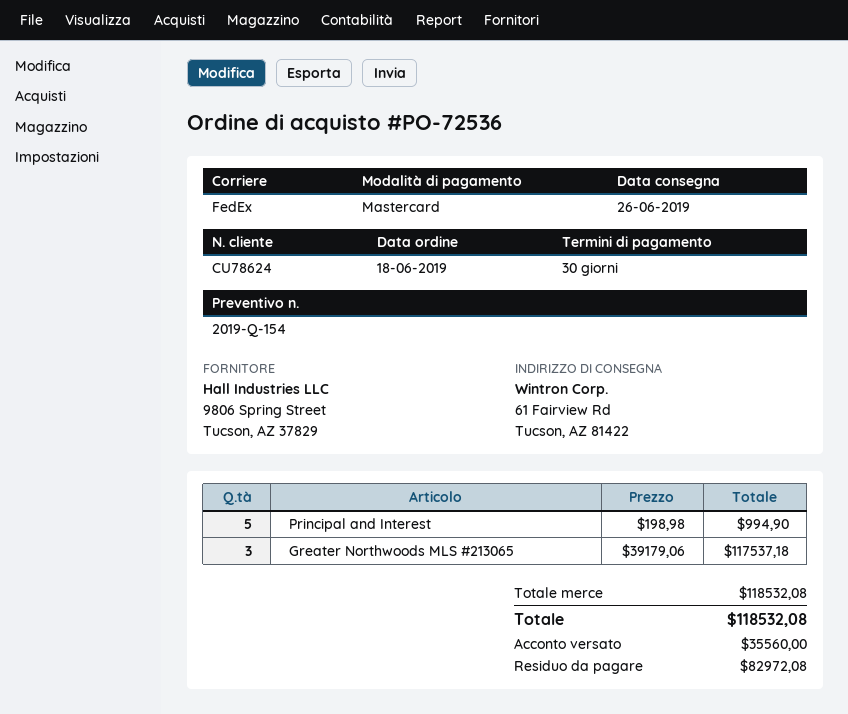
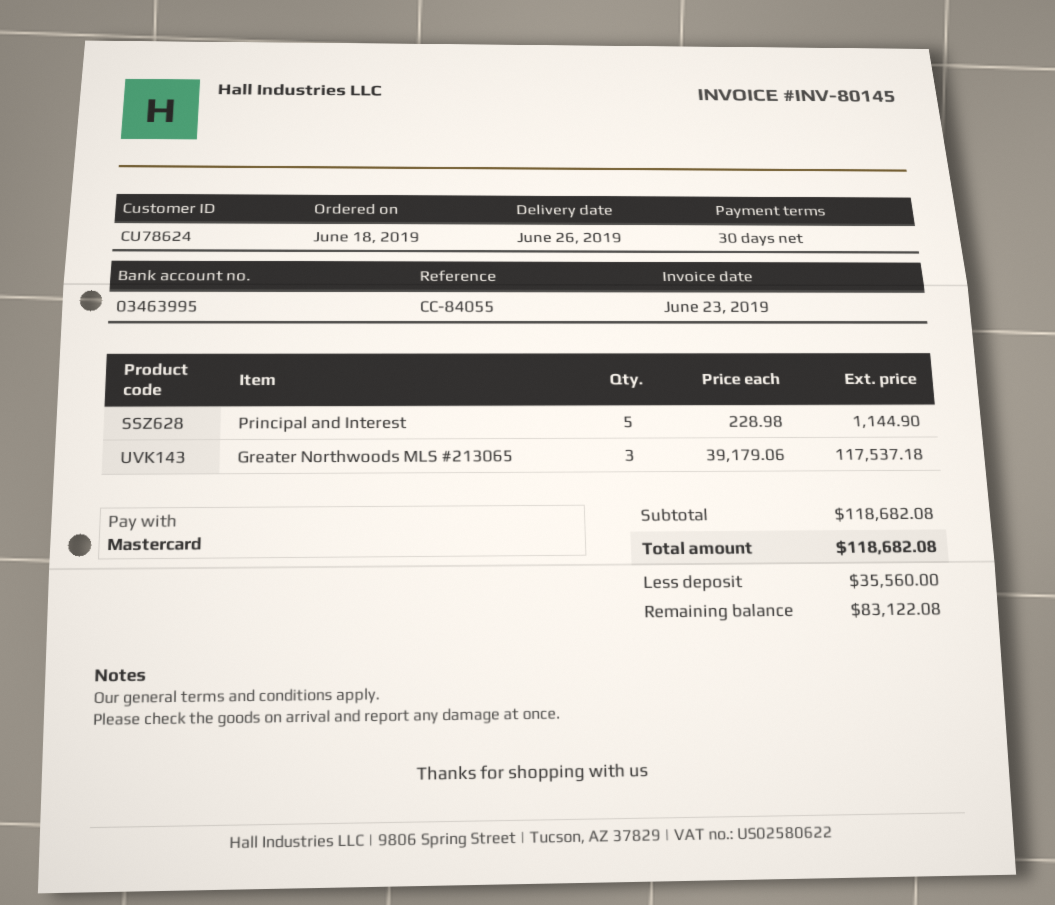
Principal and Interest: 5 x 198.98 = 994.90 -> 5 x 228.98 = 1144.90
subtotal: 118532.08 -> 118682.08
total: 118532.08 -> 118682.08
balance: 82972.08 -> 83122.08

